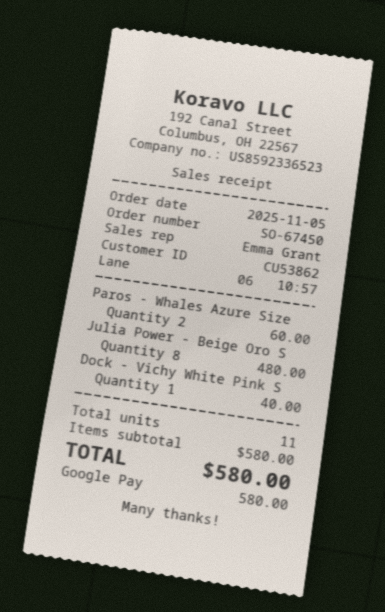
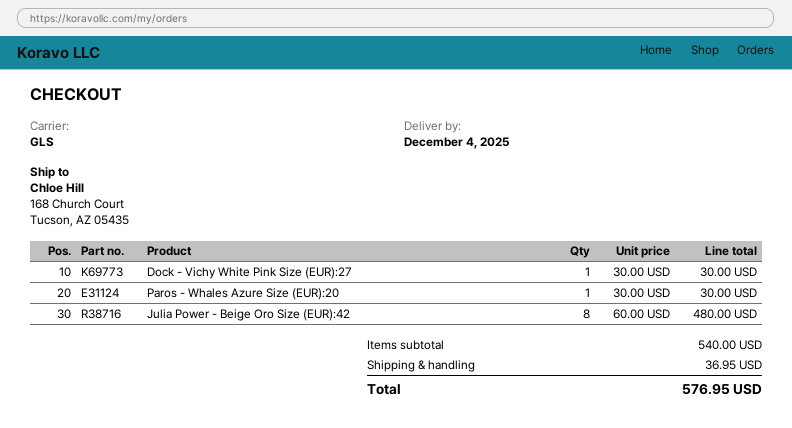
Paros - Whales Azure Size: 2 for 60.00 -> 1 for 30.00
Dock - Vichy White Pink S: 1 for 40.00 -> 1 for 30.00
subtotal: 580.00 -> 540.00
shipping: none -> 36.95
total: 580.00 -> 576.95

